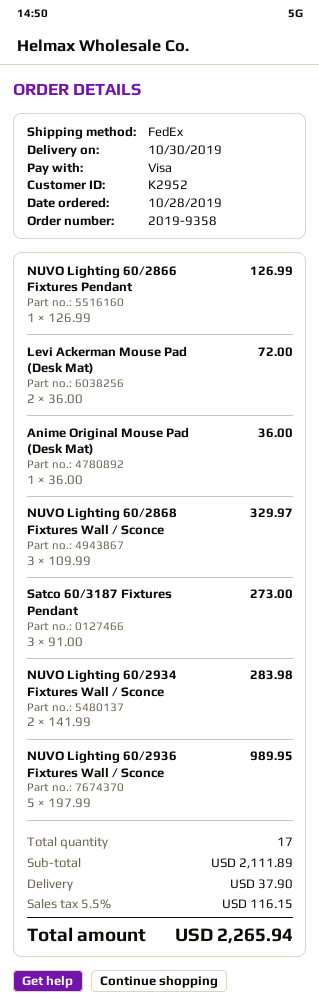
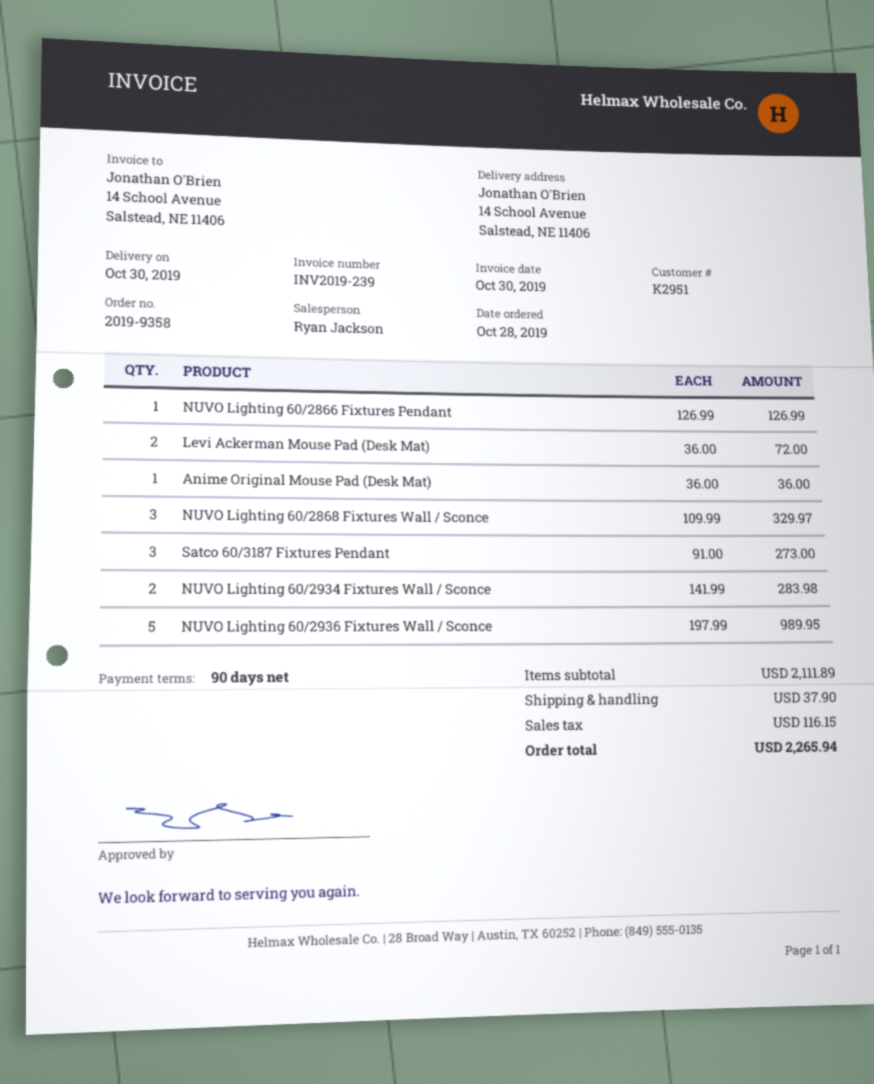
customer number: K2952 -> K2951

